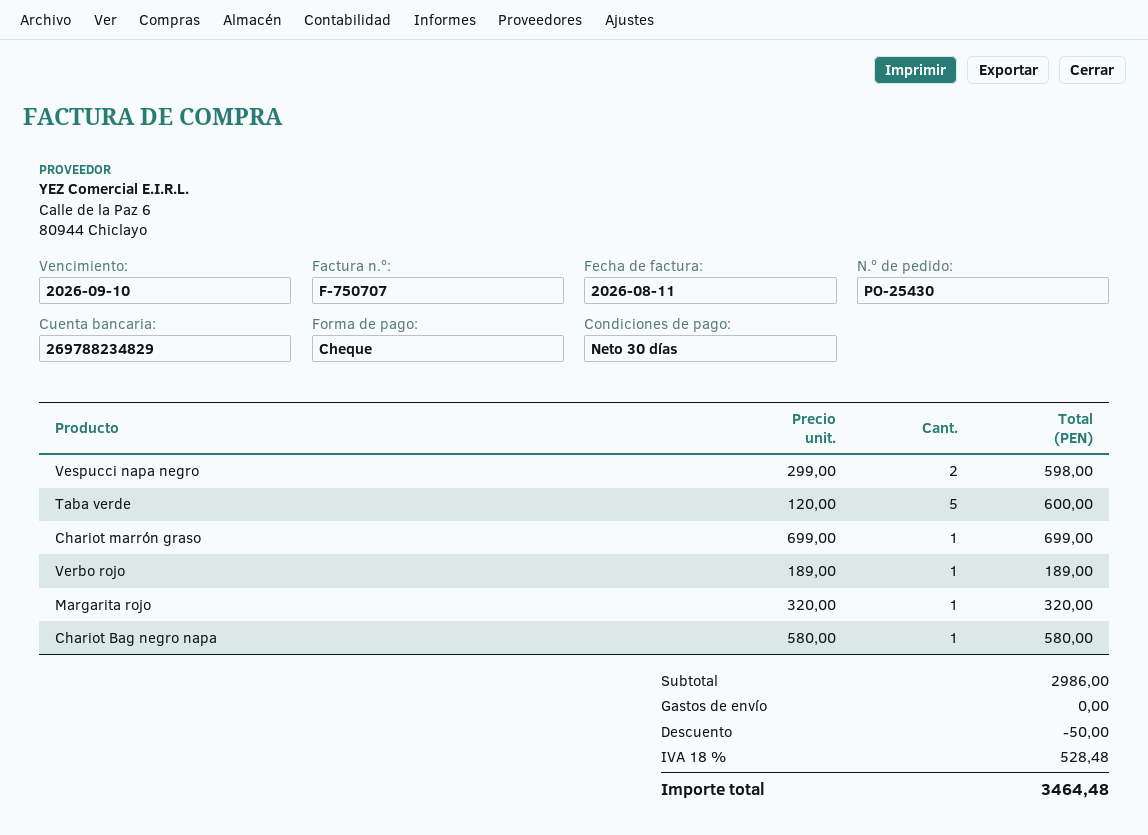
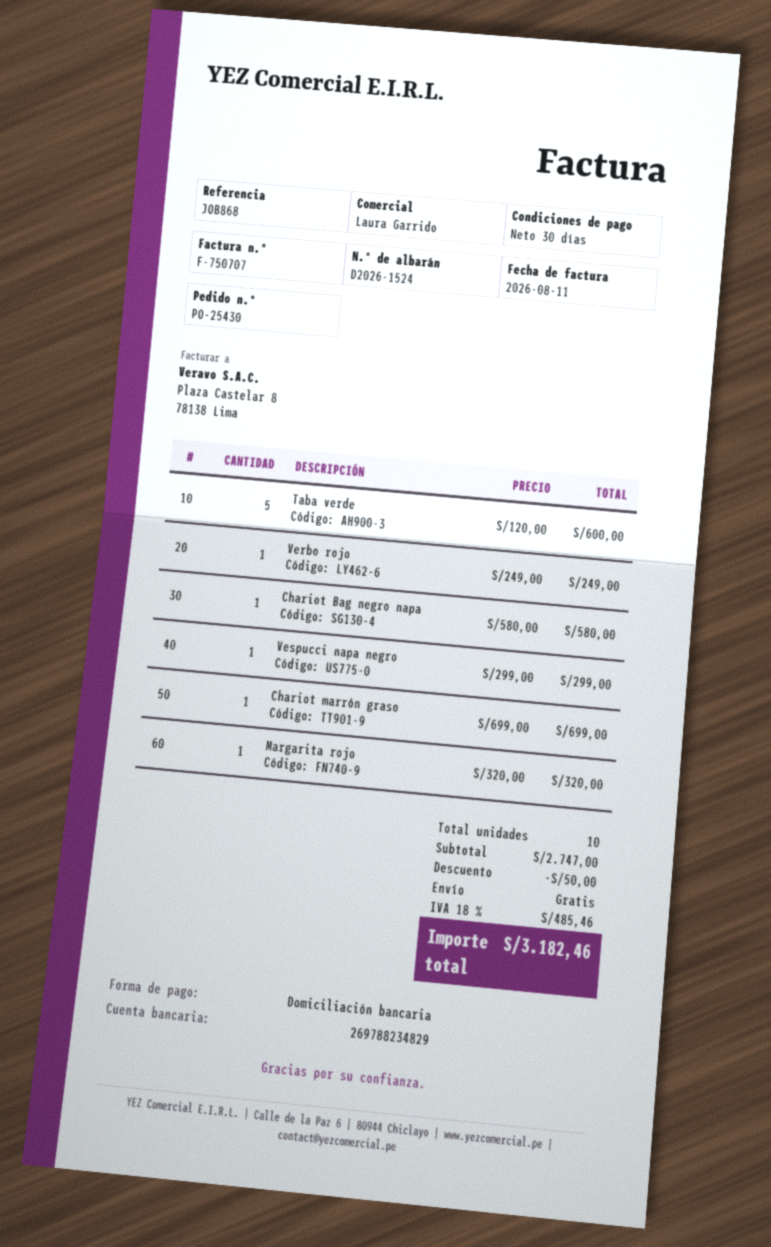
payment method: cheque -> direct debit
Vespucci napa negro: 2 x 299.00 = 598.00 -> 1 x 299.00 = 299.00
Verbo rojo: 1 x 189.00 = 189.00 -> 1 x 249.00 = 249.00
subtotal: 2986.00 -> 2747.00
tax: 18% = 528.48 -> 18% = 485.46
total: 3464.48 -> 3182.46

